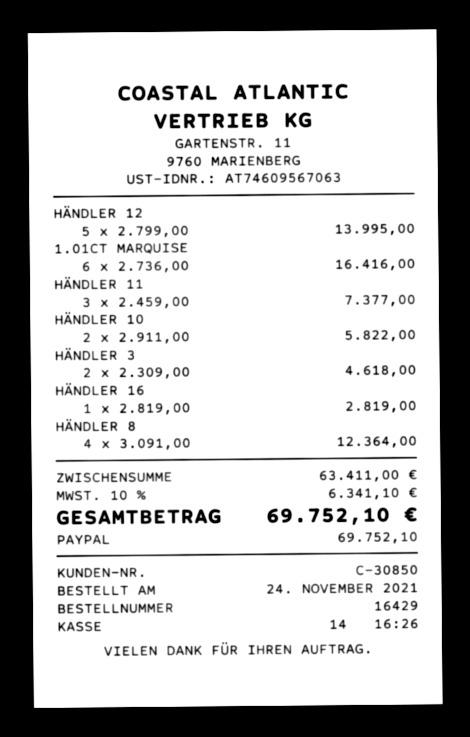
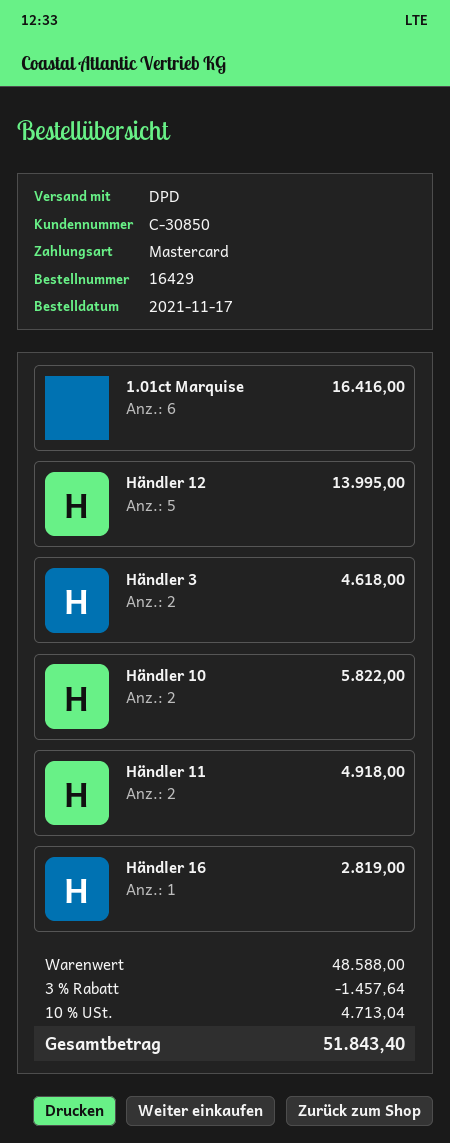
order date: 2021-11-24 -> 2021-11-17
payment method: PayPal -> Mastercard
HÄNDLER 11: 3 for 7377.00 -> 2 for 4918.00
HÄNDLER 8: 4 for 12364.00 -> none
subtotal: 63411.00 -> 48588.00
discount: none -> 3% = 1457.64
tax: 10% = 6341.10 -> 10% = 4713.04
total: 69752.10 -> 51843.40

